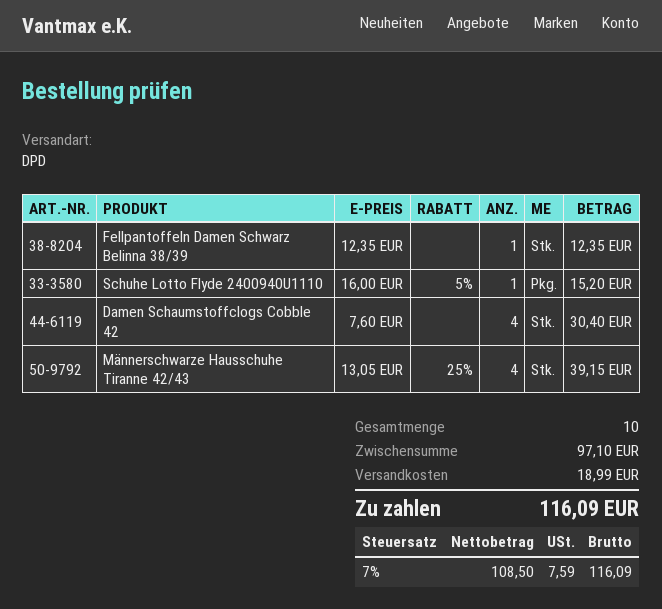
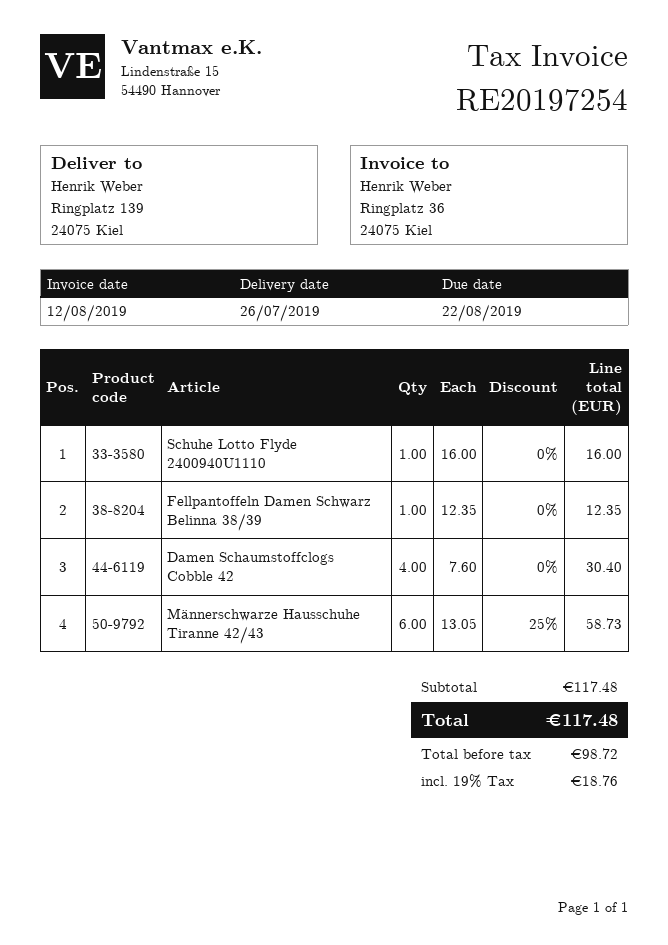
Schuhe Lotto Flyde 2400940U1110: 1 x 16.00 - 5% = 15.20 -> 1 x 16.00 = 16.00
Männerschwarze Hausschuhe Tiranne 42/43: 4 x 13.05 - 25% = 39.15 -> 6 x 13.05 - 25% = 58.73
subtotal: 97.10 -> 117.48
shipping: 18.99 -> none
net: 108.50 -> 98.72
tax: 7% = 7.59 -> 19% = 18.76
total: 116.09 -> 117.48

